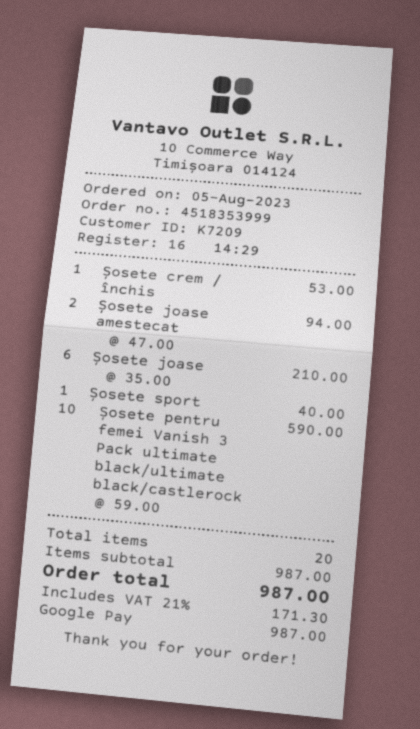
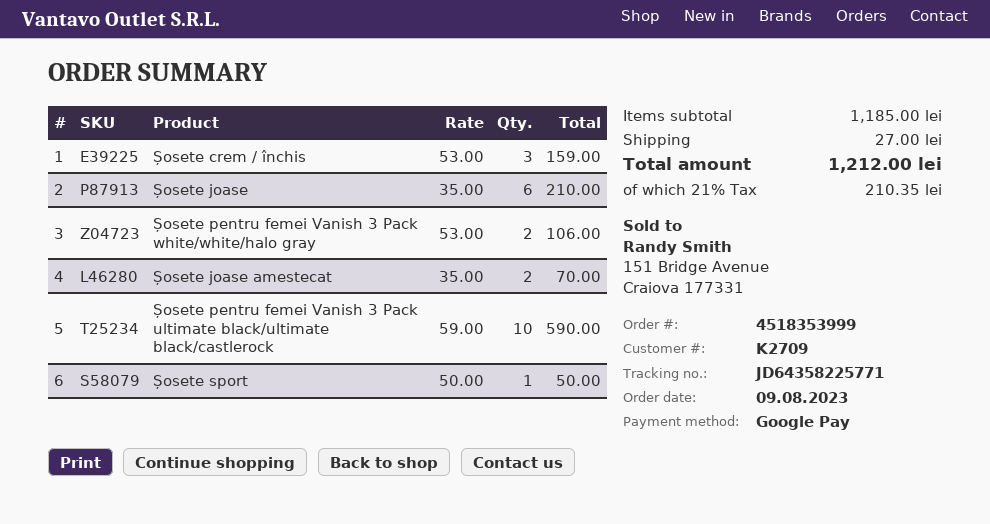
order date: 2023-08-05 -> 2023-08-09
customer number: K7209 -> K2709
Șosete crem / închis: 1 x 53.00 = 53.00 -> 3 x 53.00 = 159.00
Șosete joase amestecat: 2 x 47.00 = 94.00 -> 2 x 35.00 = 70.00
Șosete sport: 1 x 40.00 = 40.00 -> 1 x 50.00 = 50.00
Șosete pentru femei Vanish 3 Pack white/white/halo gray: none -> 2 x 53.00 = 106.00
subtotal: 987.00 -> 1185.00
shipping: none -> 27.00
tax: 21% = 171.30 -> 21% = 210.35
total: 987.00 -> 1212.00

